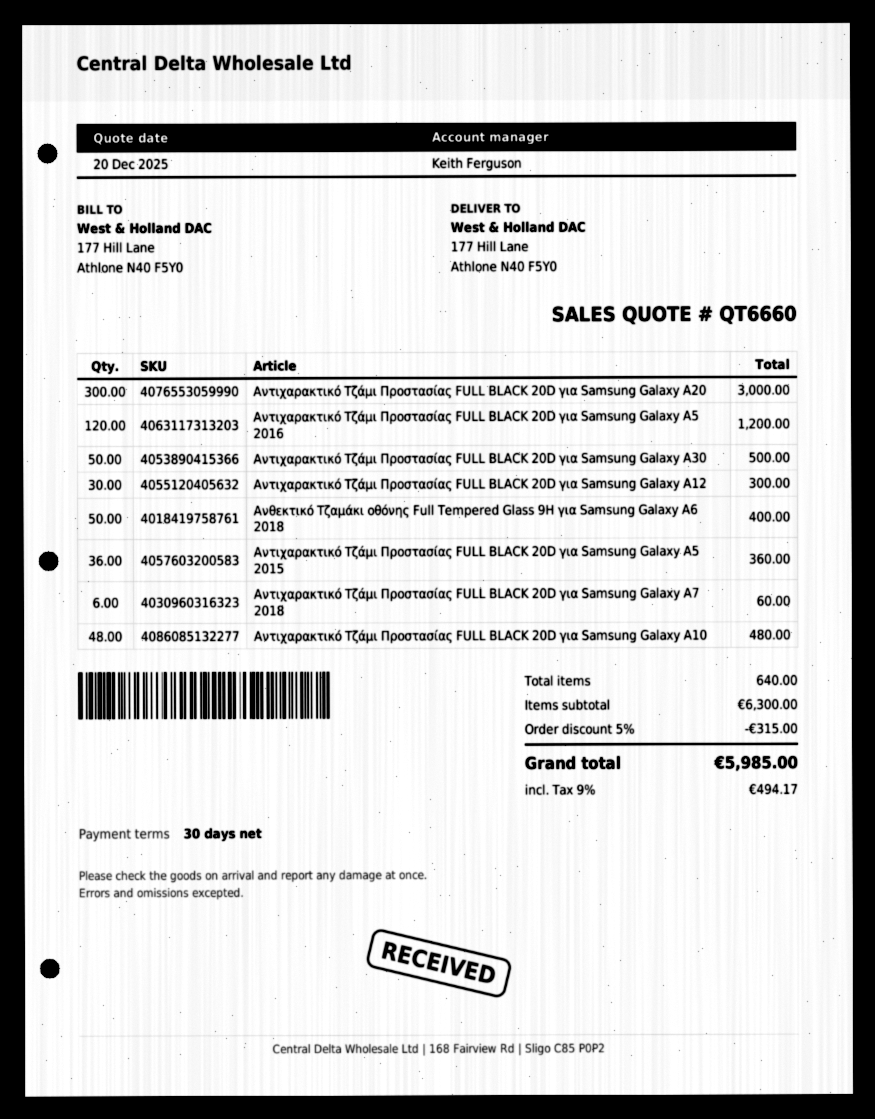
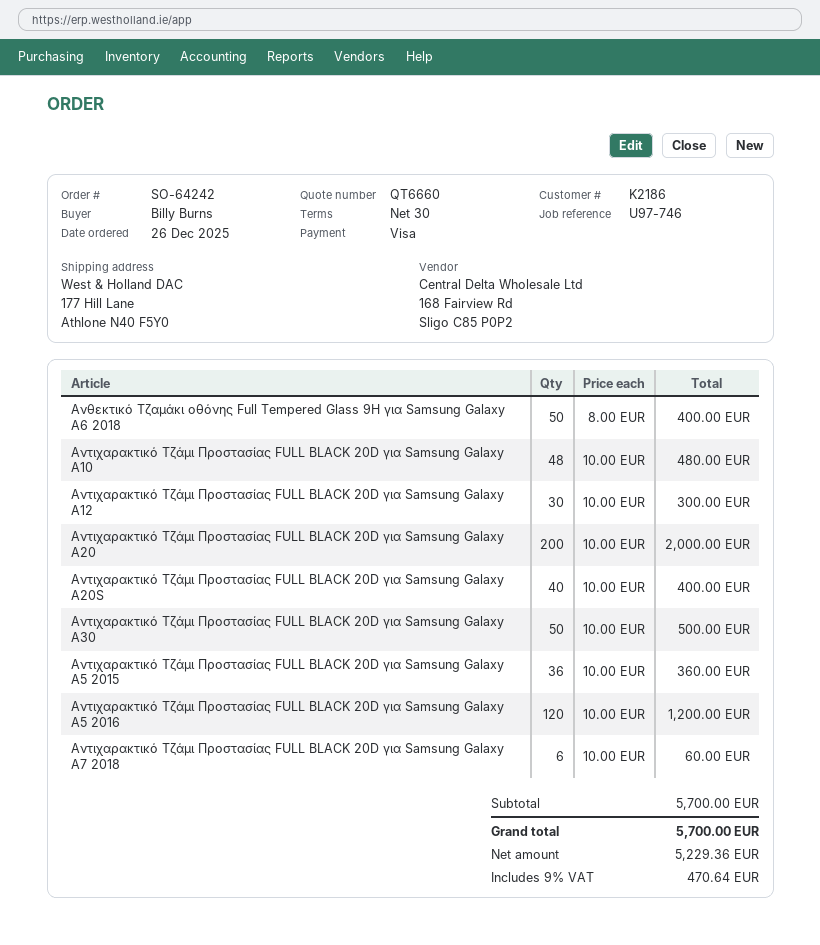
Αντιχαρακτικό Τζάμι Προστασίας FULL BLACK 20D για Samsung Galaxy A20: 300 for 3000.00 -> 200 for 2000.00
Αντιχαρακτικό Τζάμι Προστασίας FULL BLACK 20D για Samsung Galaxy A20S: none -> 40 for 400.00
subtotal: 6300.00 -> 5700.00
discount: 5% = 315.00 -> none
tax: 9% = 494.17 -> 9% = 470.64
total: 5985.00 -> 5700.00

